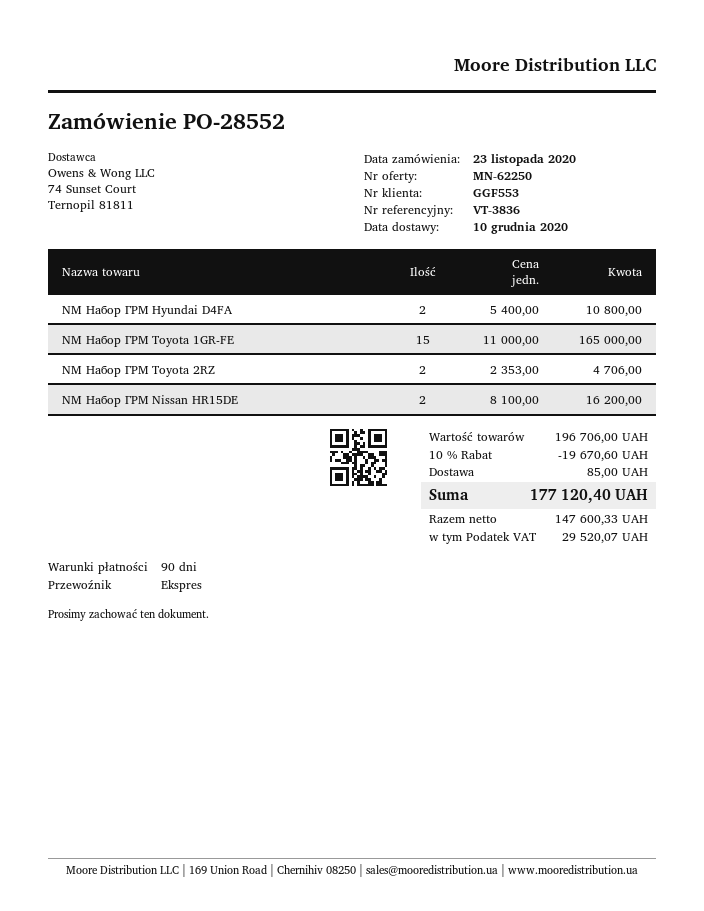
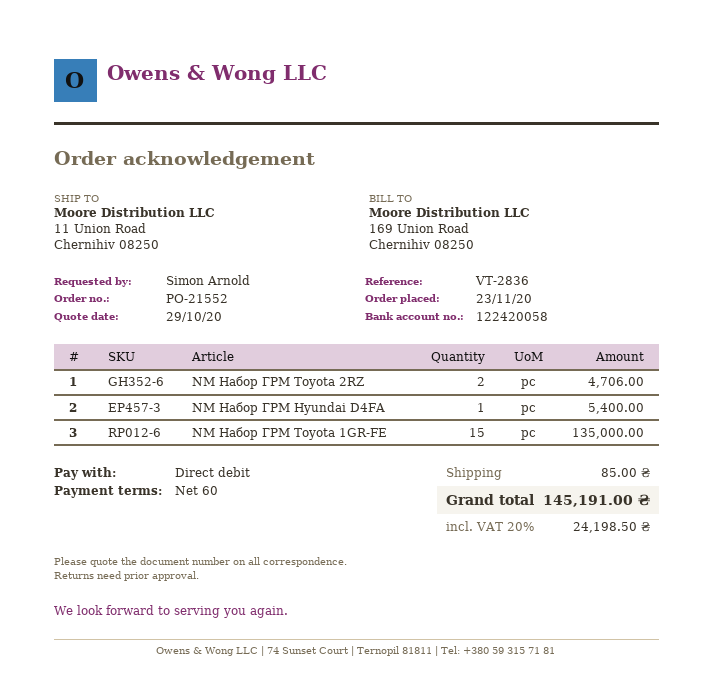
order number: PO-28552 -> PO-21552
payment terms: 90 days -> 60 days
reference: VT-3836 -> VT-2836
NM Набор ГРМ Hyundai D4FA: 2 for 10800.00 -> 1 for 5400.00
NM Набор ГРМ Toyota 1GR-FE: 15 for 165000.00 -> 15 for 135000.00
NM Набор ГРМ Nissan HR15DE: 2 for 16200.00 -> none
discount: 10% = 19670.60 -> none
tax: 29520.07 -> 24198.50
total: 177120.40 -> 145191.00

